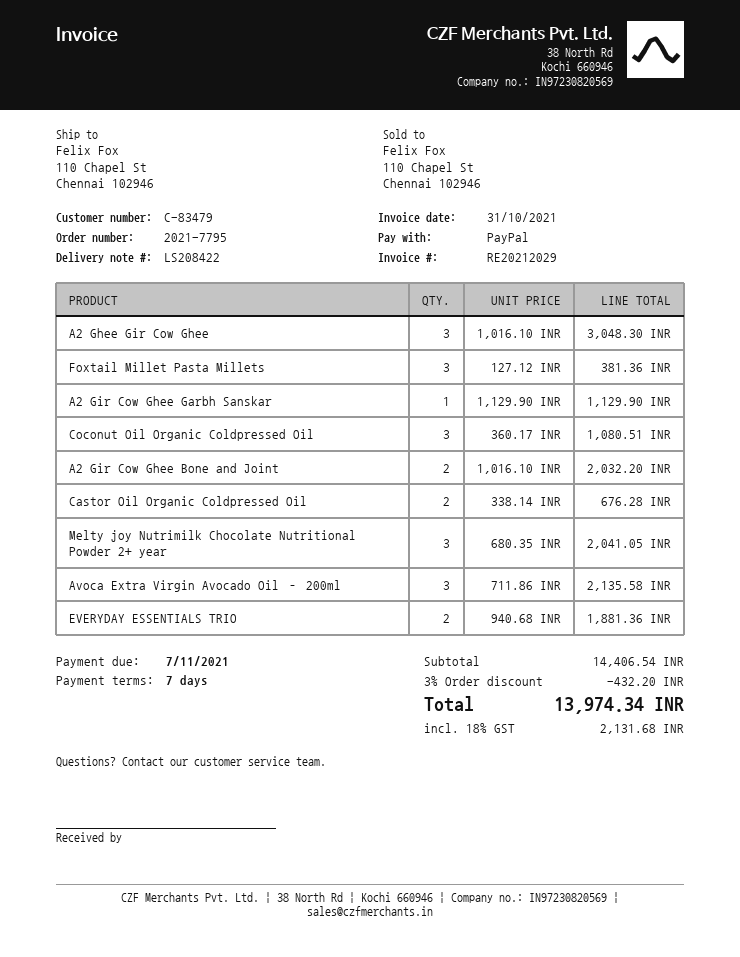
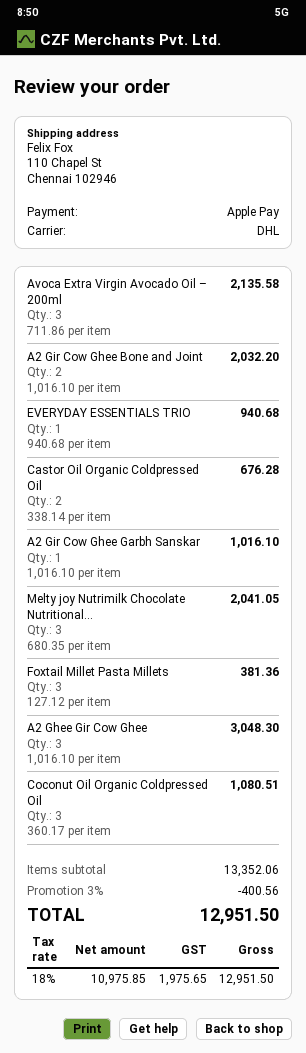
payment method: PayPal -> Apple Pay
A2 Gir Cow Ghee Garbh Sanskar: 1 x 1129.90 = 1129.90 -> 1 x 1016.10 = 1016.10
EVERYDAY ESSENTIALS TRIO: 2 x 940.68 = 1881.36 -> 1 x 940.68 = 940.68
subtotal: 14406.54 -> 13352.06
discount: 3% = 432.20 -> 3% = 400.56
tax: 18% = 2131.68 -> 18% = 1975.65
total: 13974.34 -> 12951.50

